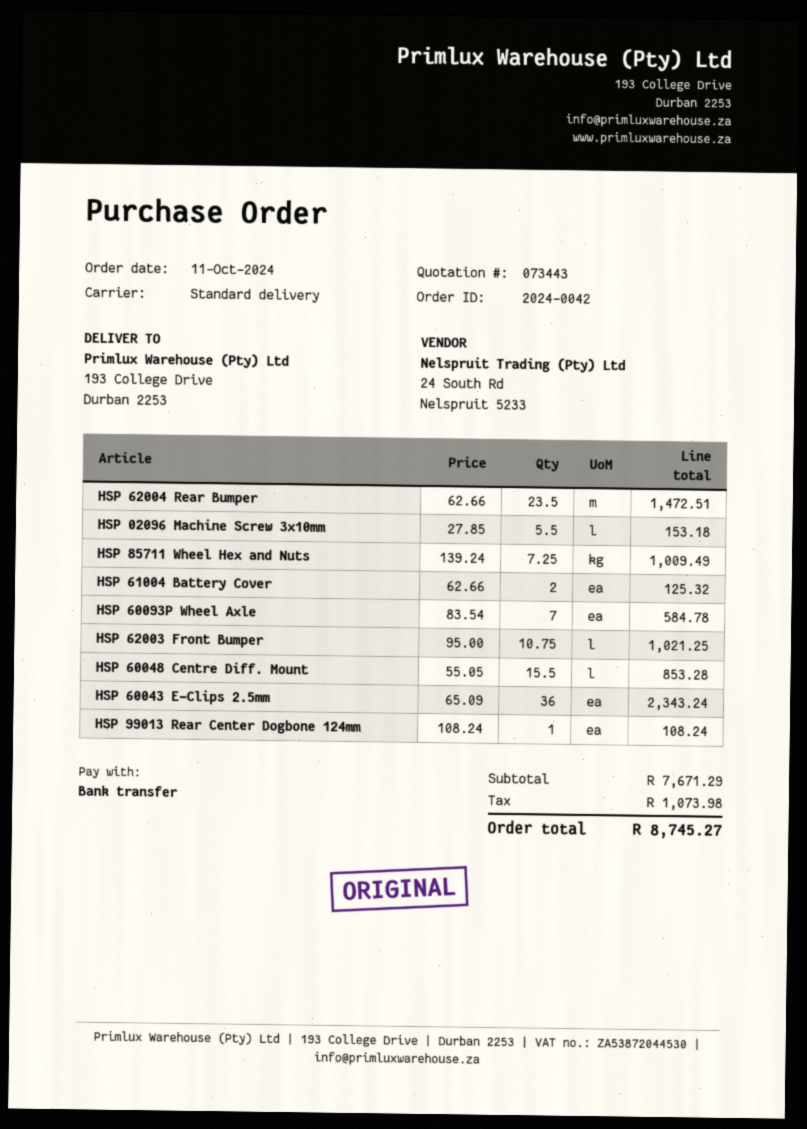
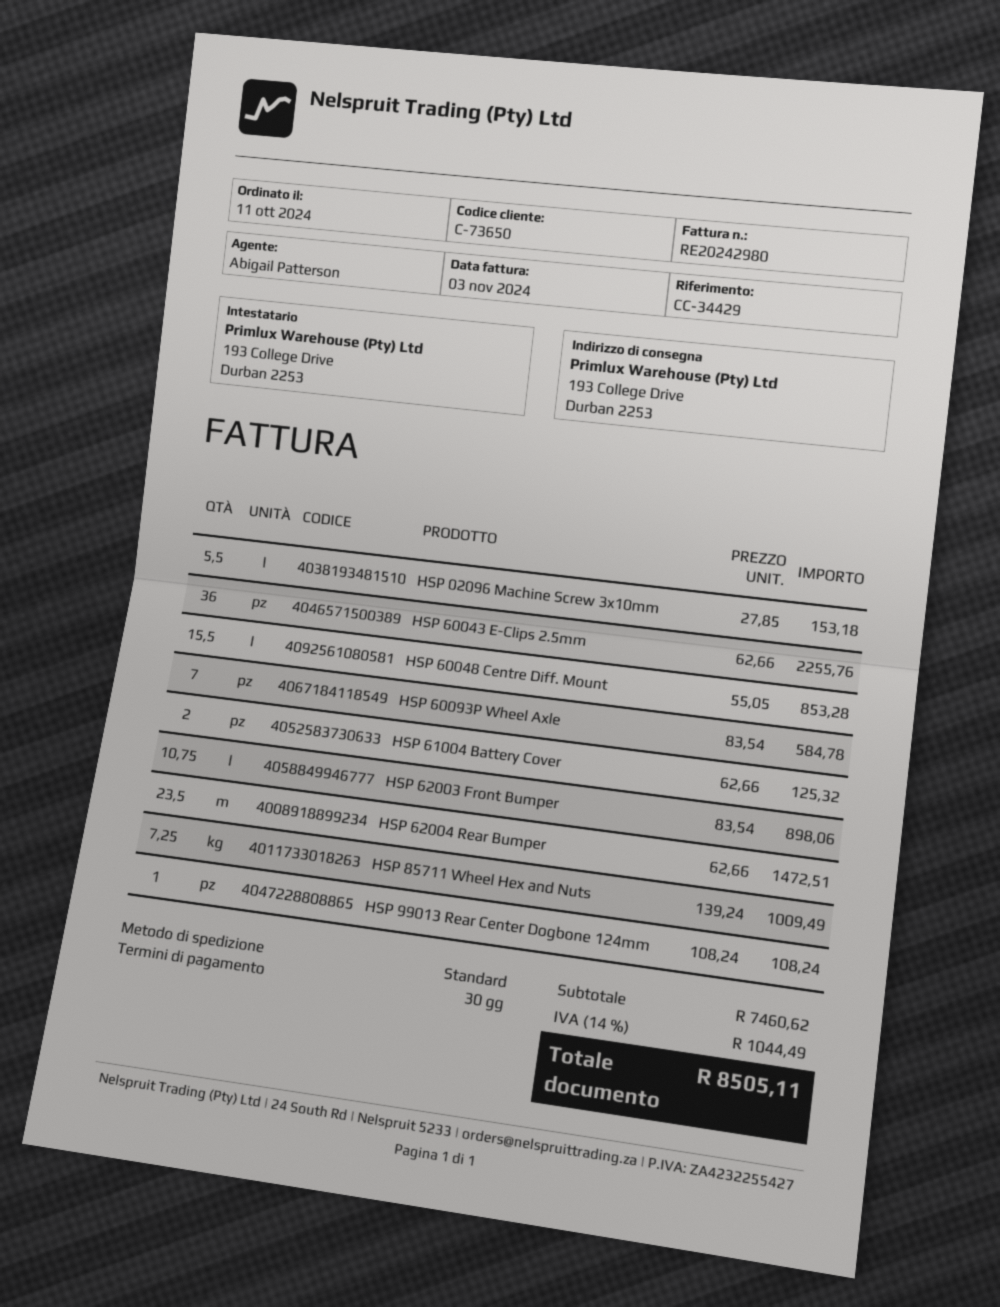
HSP 62003 Front Bumper: 10.75 x 95.00 = 1021.25 -> 10.75 x 83.54 = 898.06
HSP 60043 E-Clips 2.5mm: 36 x 65.09 = 2343.24 -> 36 x 62.66 = 2255.76
subtotal: 7671.29 -> 7460.62
tax: 1073.98 -> 1044.49
total: 8745.27 -> 8505.11

